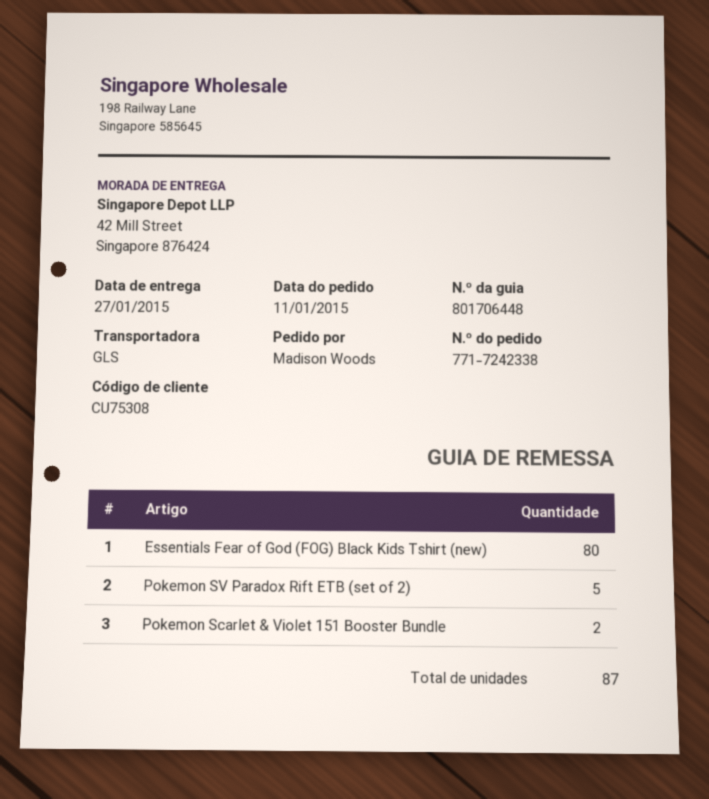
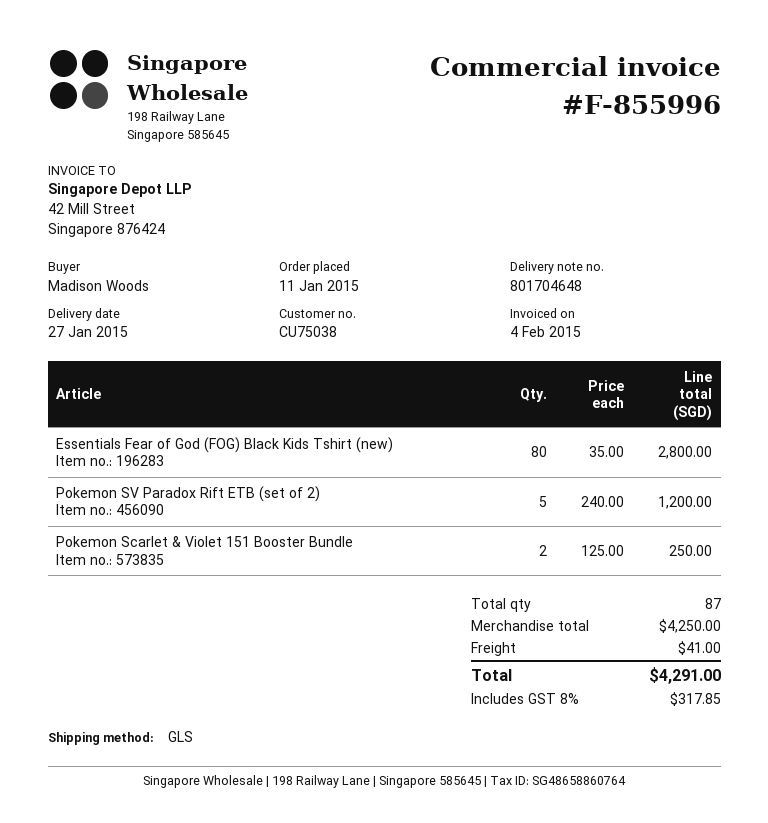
delivery note number: 801706448 -> 801704648
customer number: CU75308 -> CU75038

